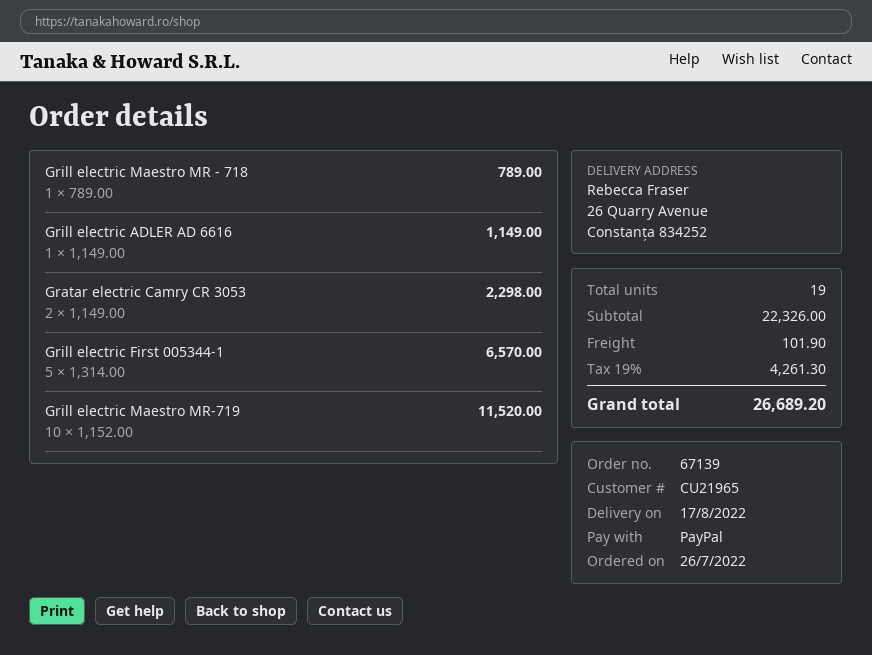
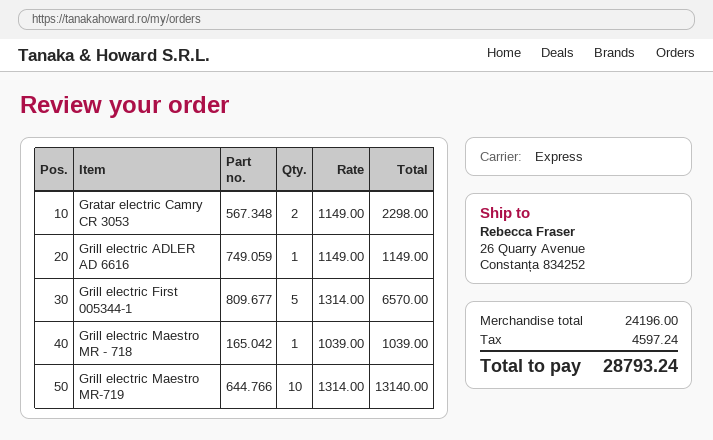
Grill electric Maestro MR - 718: 1 x 789.00 = 789.00 -> 1 x 1039.00 = 1039.00
Grill electric Maestro MR-719: 10 x 1152.00 = 11520.00 -> 10 x 1314.00 = 13140.00
subtotal: 22326.00 -> 24196.00
shipping: 101.90 -> none
tax: 4261.30 -> 4597.24
total: 26689.20 -> 28793.24

